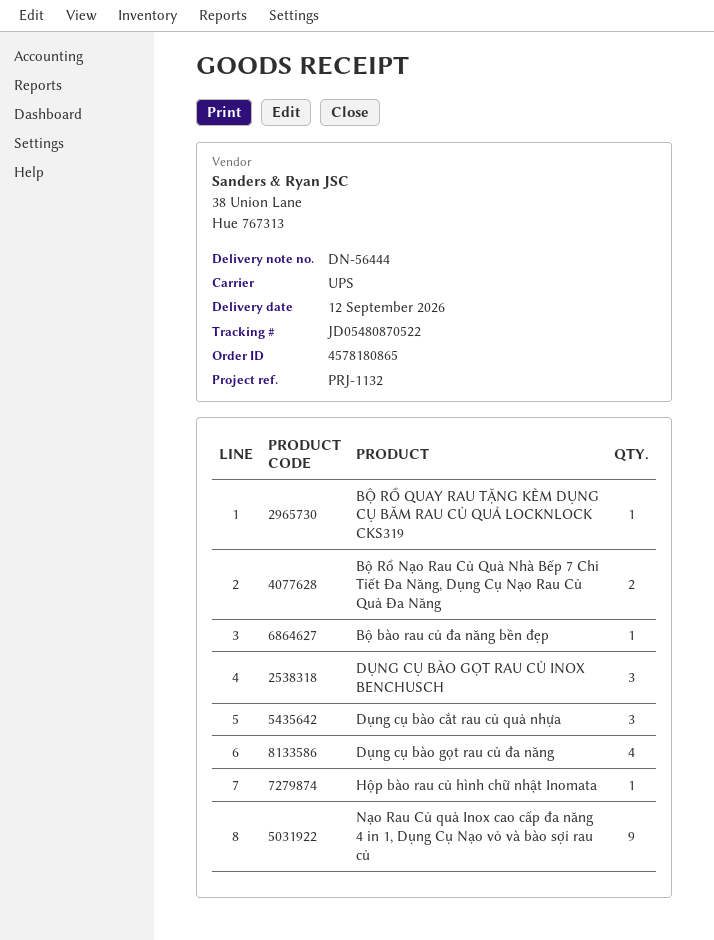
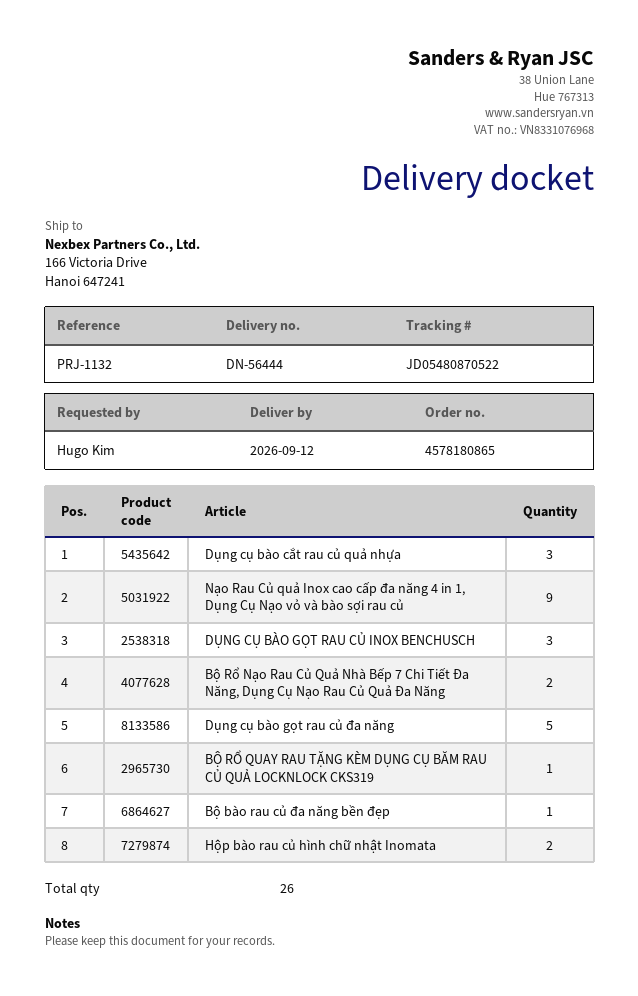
Dụng cụ bào gọt rau củ đa năng: 4 -> 5
Hộp bào rau củ hình chữ nhật Inomata: 1 -> 2

